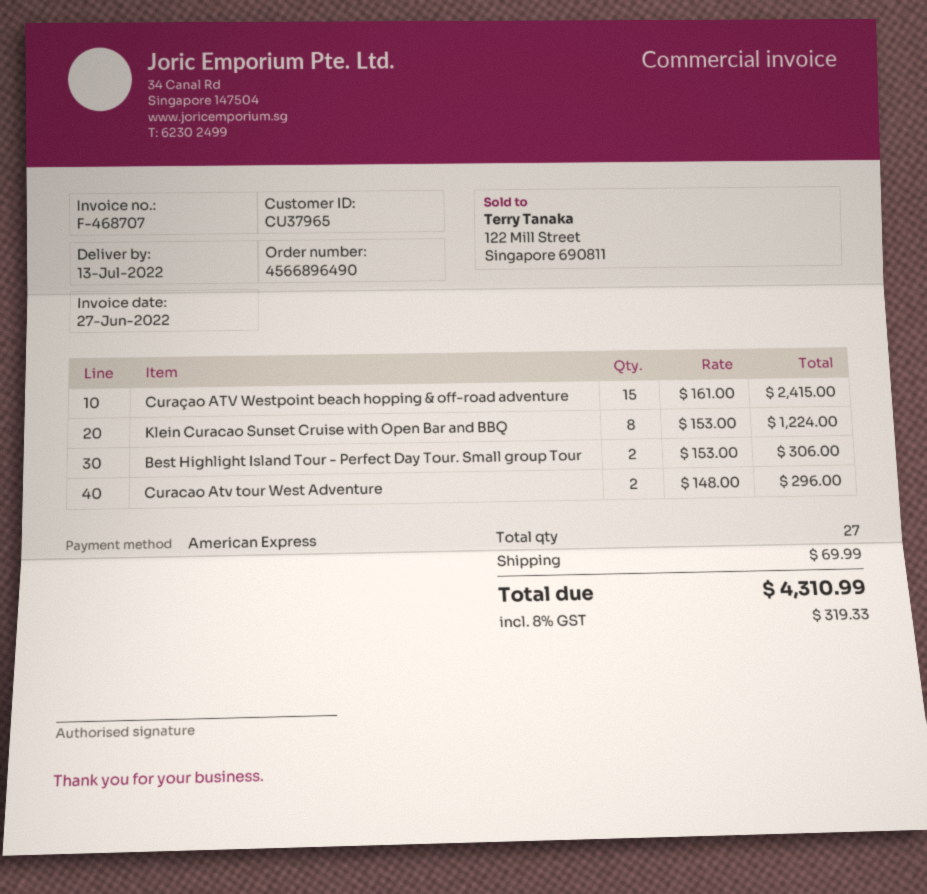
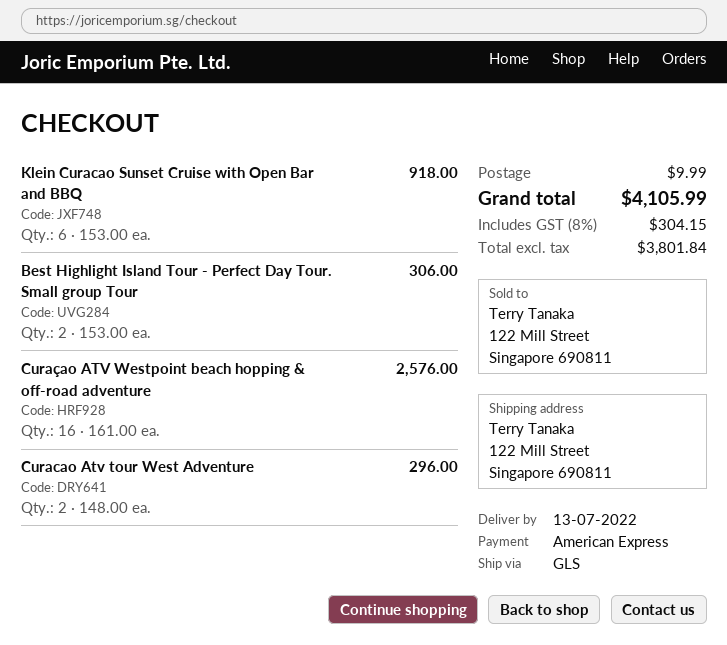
Curaçao ATV Westpoint beach hopping & off-road adventure: 15 x 161.00 = 2415.00 -> 16 x 161.00 = 2576.00
Klein Curacao Sunset Cruise with Open Bar and BBQ: 8 x 153.00 = 1224.00 -> 6 x 153.00 = 918.00
shipping: 69.99 -> 9.99
tax: 8% = 319.33 -> 8% = 304.15
total: 4310.99 -> 4105.99

